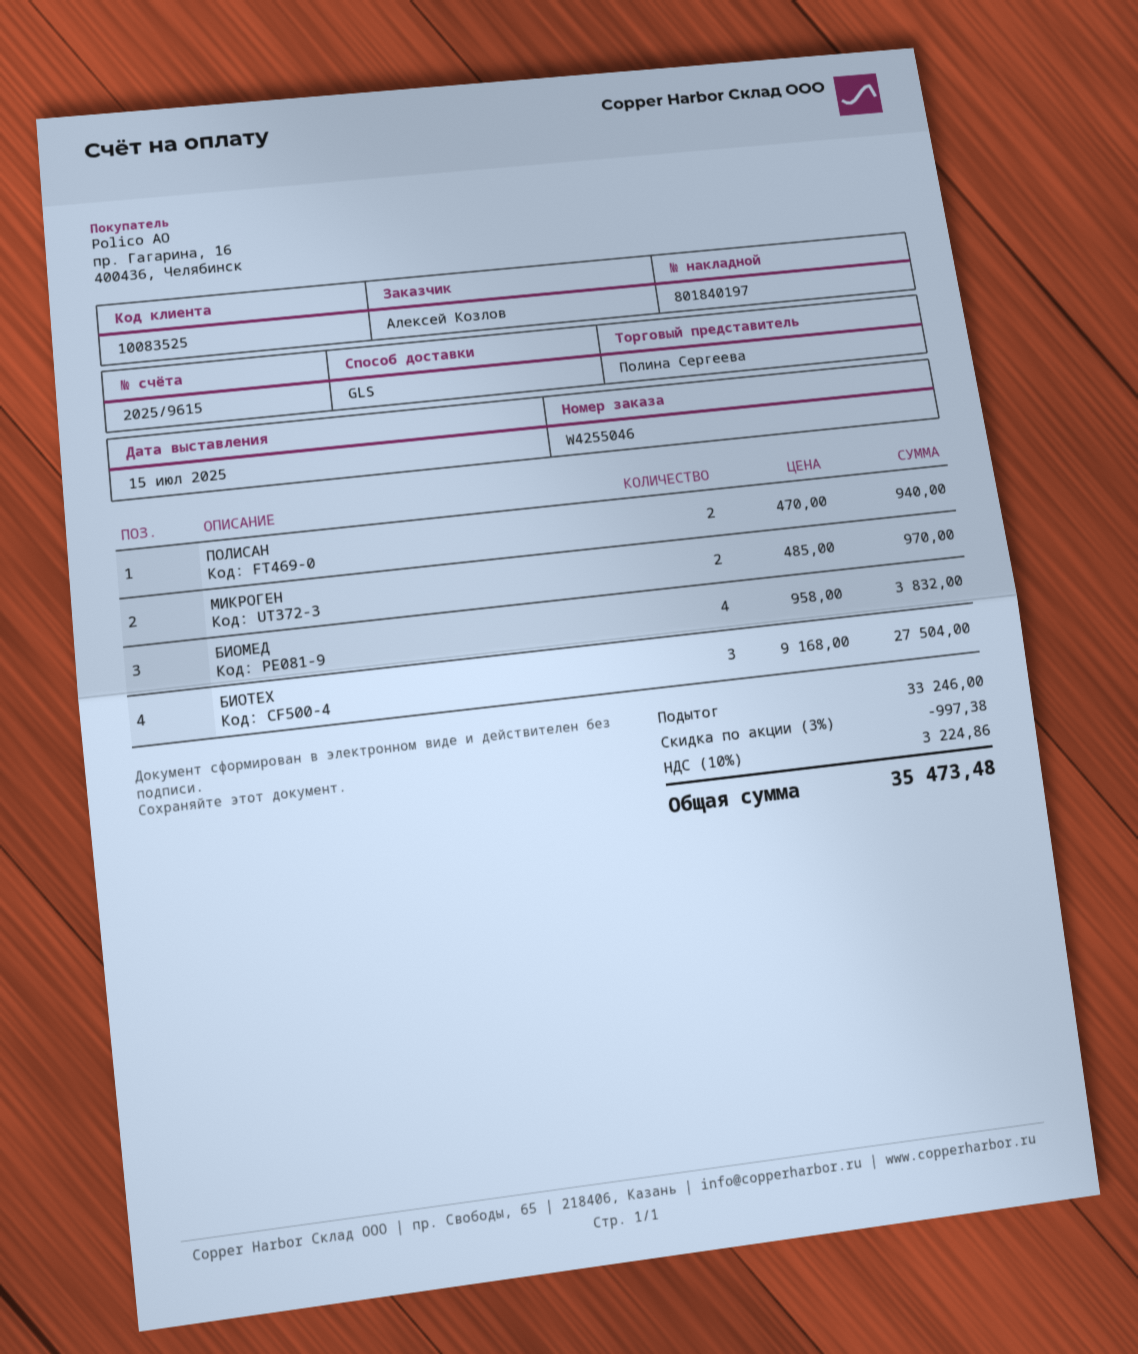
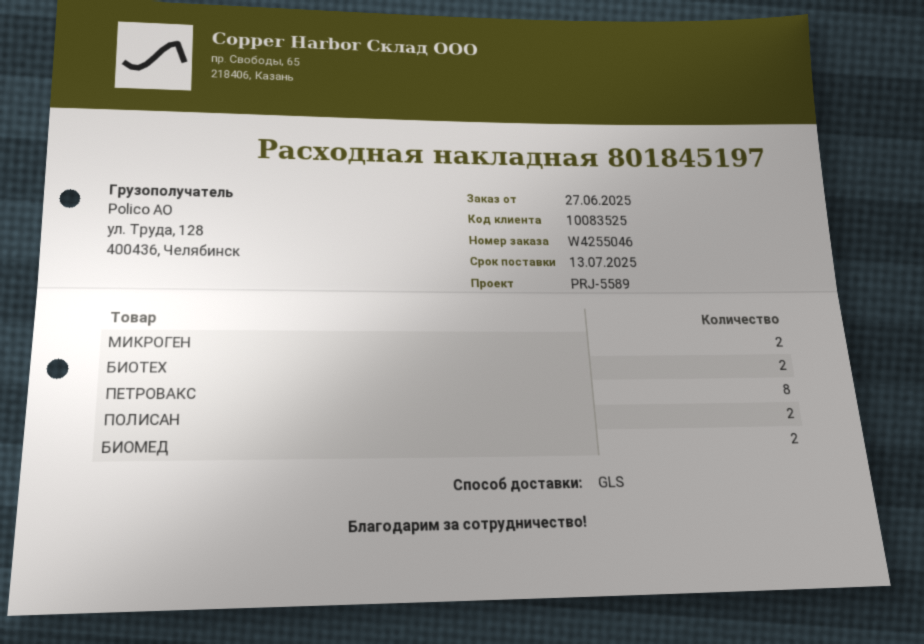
delivery note number: 801840197 -> 801845197
БИОМЕД: 4 -> 2
БИОТЕХ: 3 -> 2
ПЕТРОВАКС: none -> 8

